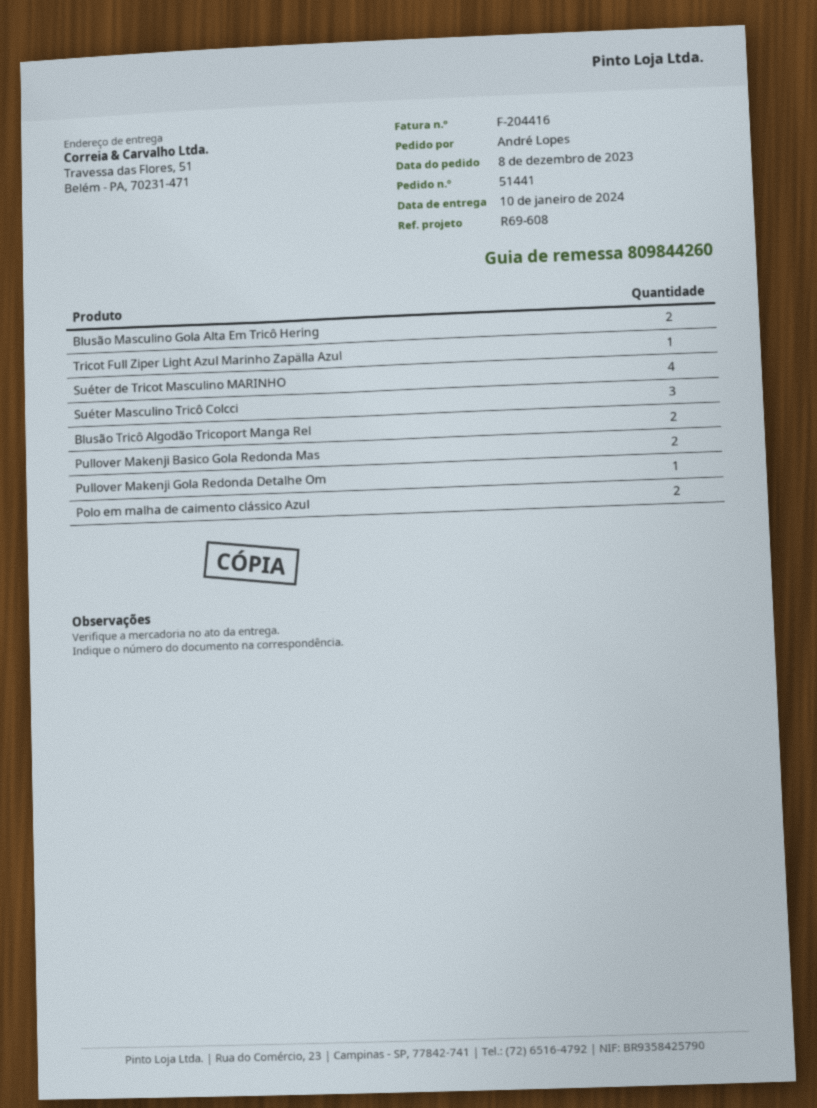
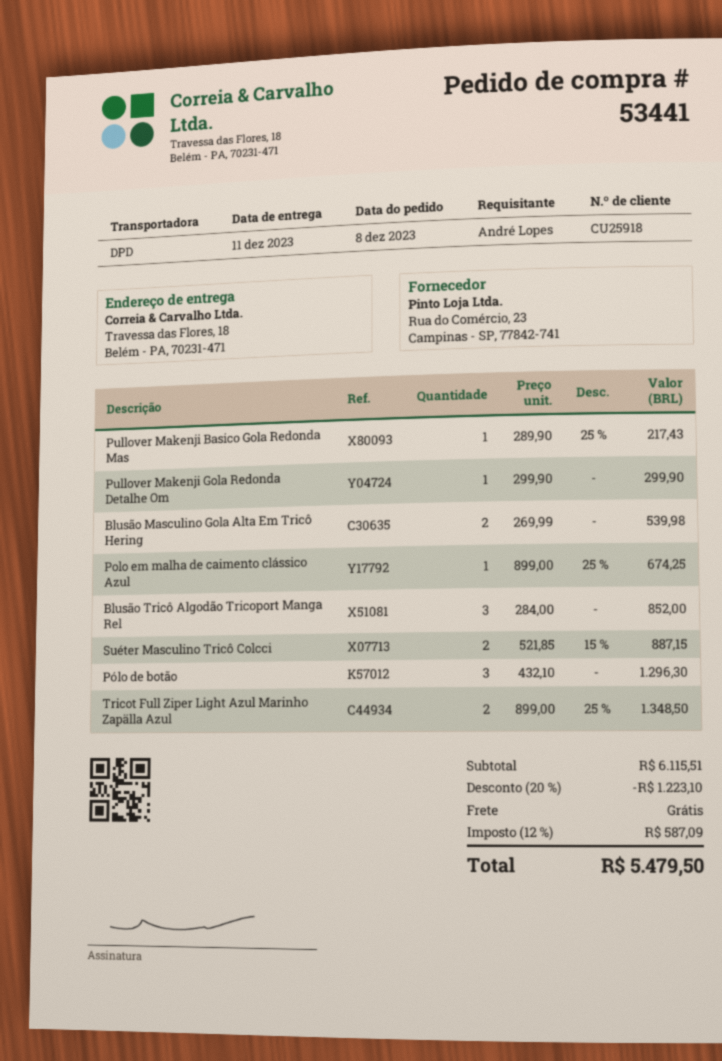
order number: 51441 -> 53441
delivery date: 2024-01-10 -> 2023-12-11
ship to: Travessa das Flores, 51, Belém - PA, 70231-471 -> Travessa das Flores, 18, Belém - PA, 70231-471
Tricot Full Ziper Light Azul Marinho Zapälla Azul: 1 -> 2
Suéter de Tricot Masculino MARINHO: 4 -> none
Suéter Masculino Tricô Colcci: 3 -> 2
Blusão Tricô Algodão Tricoport Manga Rel: 2 -> 3
Pullover Makenji Basico Gola Redonda Mas: 2 -> 1
Polo em malha de caimento clássico Azul: 2 -> 1
Pólo de botão: none -> 3

